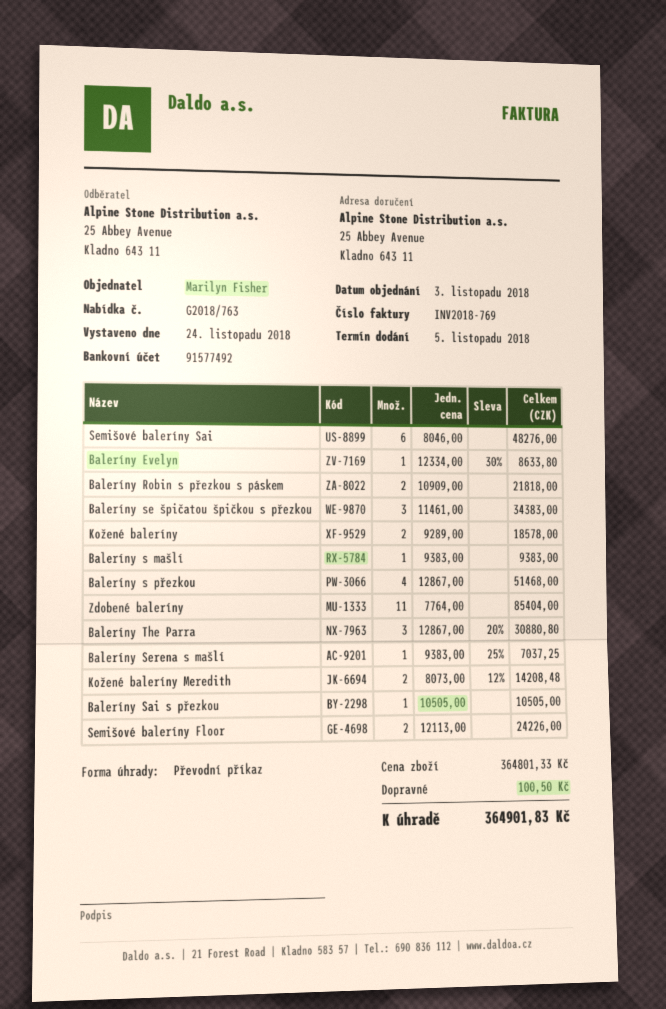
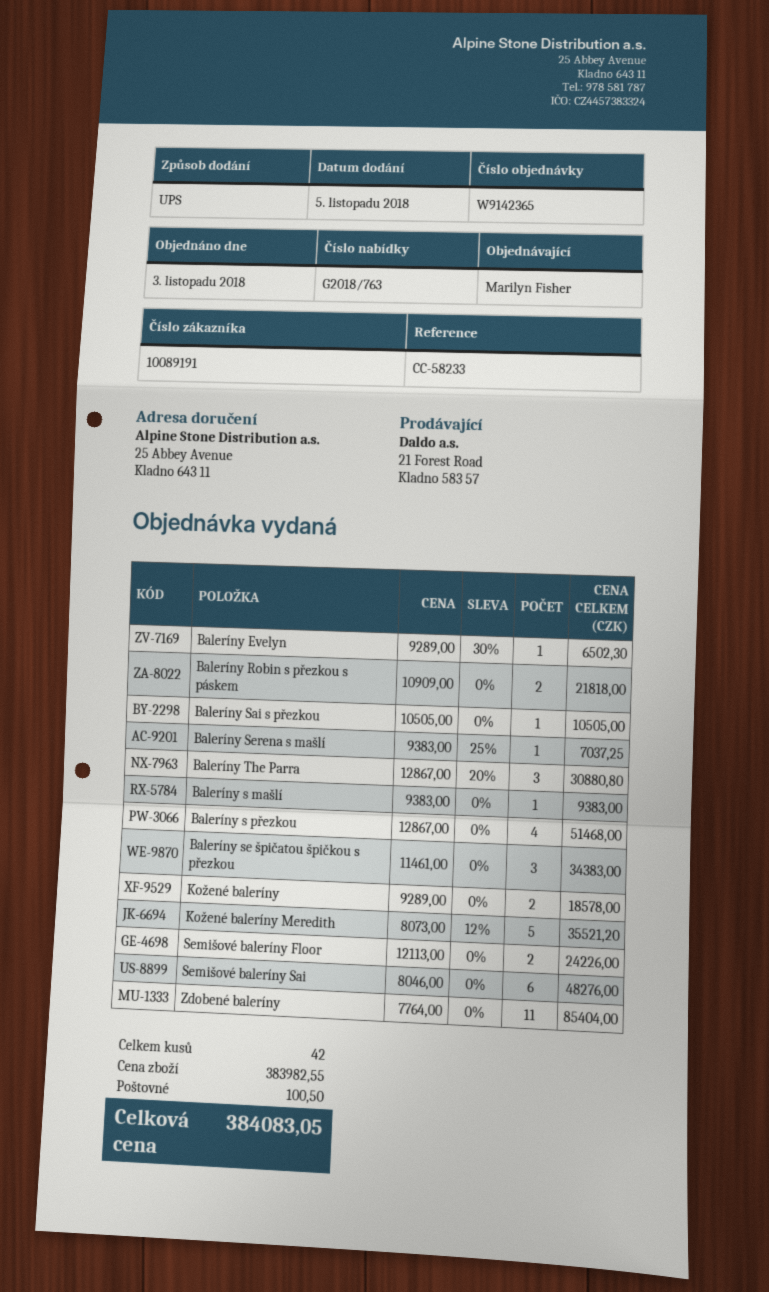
Baleríny Evelyn: 1 x 12334.00 - 30% = 8633.80 -> 1 x 9289.00 - 30% = 6502.30
Kožené baleríny Meredith: 2 x 8073.00 - 12% = 14208.48 -> 5 x 8073.00 - 12% = 35521.20
subtotal: 364801.33 -> 383982.55
total: 364901.83 -> 384083.05

